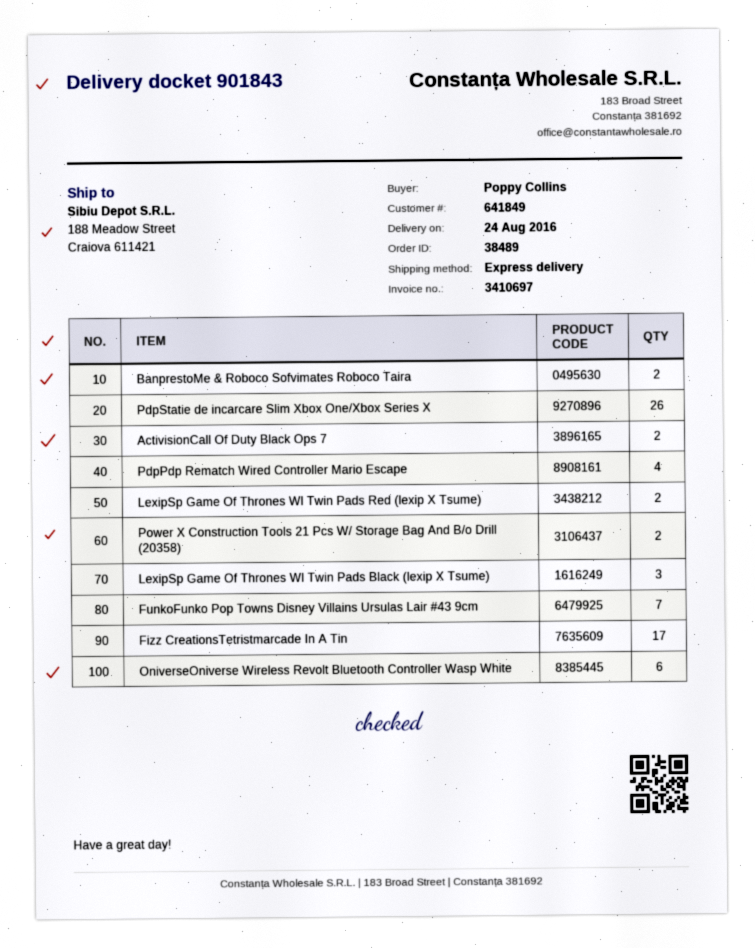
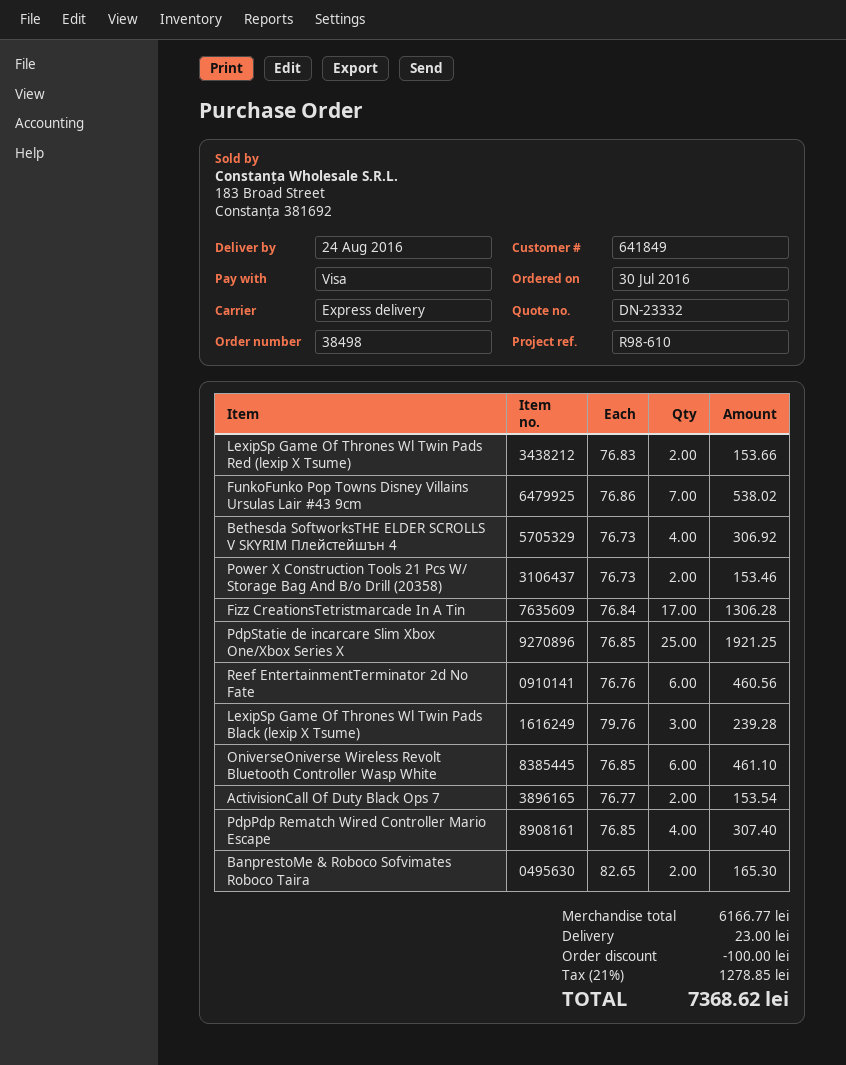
order number: 38489 -> 38498
PdpStatie de incarcare Slim Xbox One/Xbox Series X: 26 -> 25
Bethesda SoftworksTHE ELDER SCROLLS V SKYRIM Плейстейшън 4: none -> 4
Reef EntertainmentTerminator 2d No Fate: none -> 6

